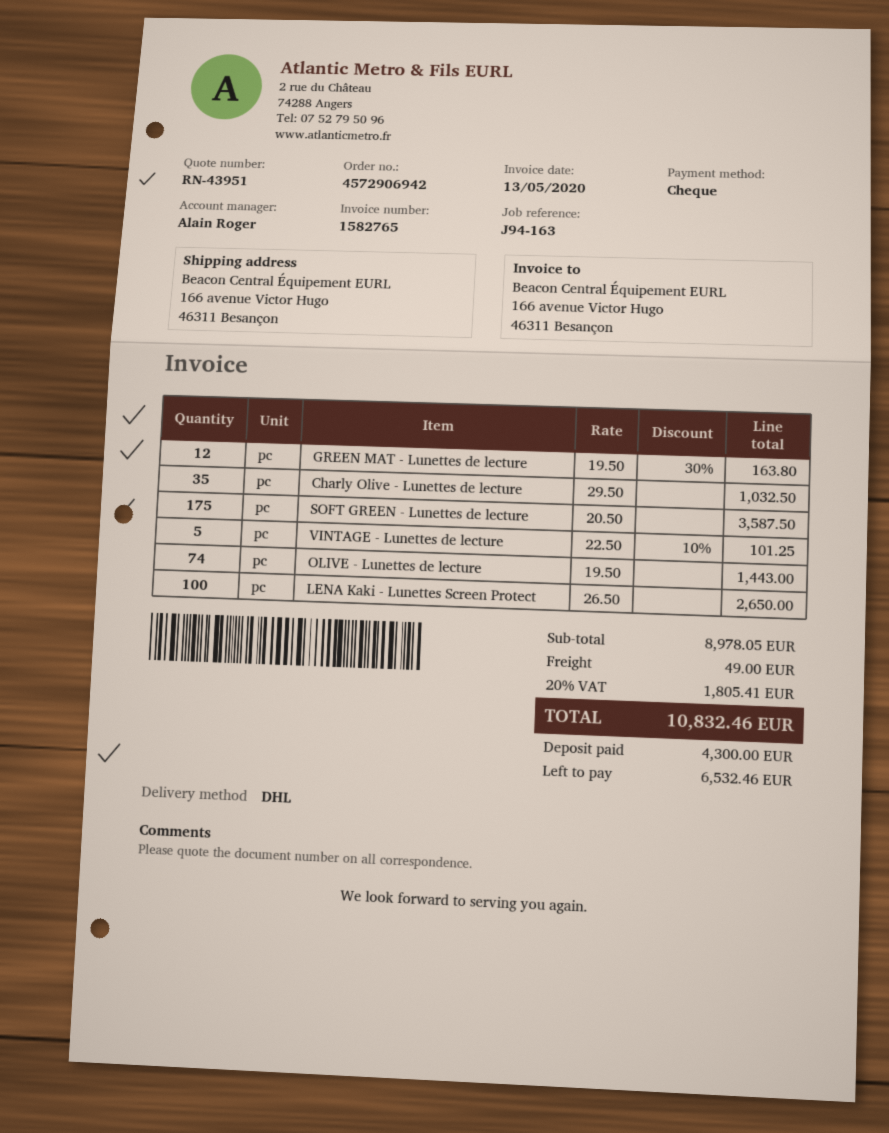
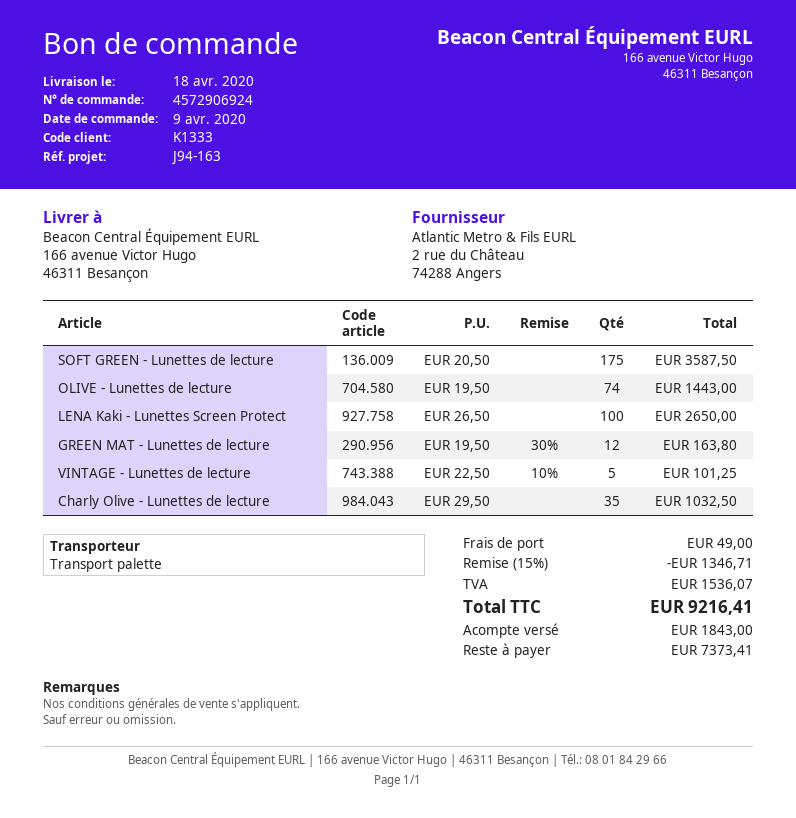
order number: 4572906942 -> 4572906924
shipping method: DHL -> pallet freight
discount: none -> 15% = 1346.71
tax: 1805.41 -> 1536.07
total: 10832.46 -> 9216.41
deposit: 4300.00 -> 1843.00
balance: 6532.46 -> 7373.41

